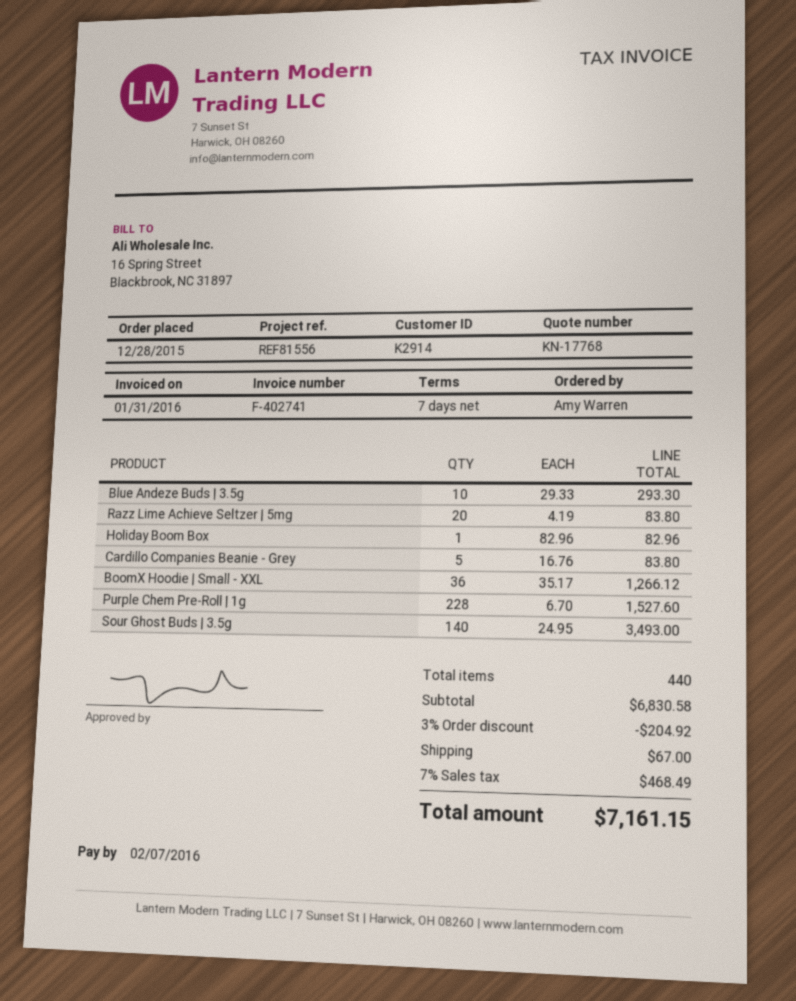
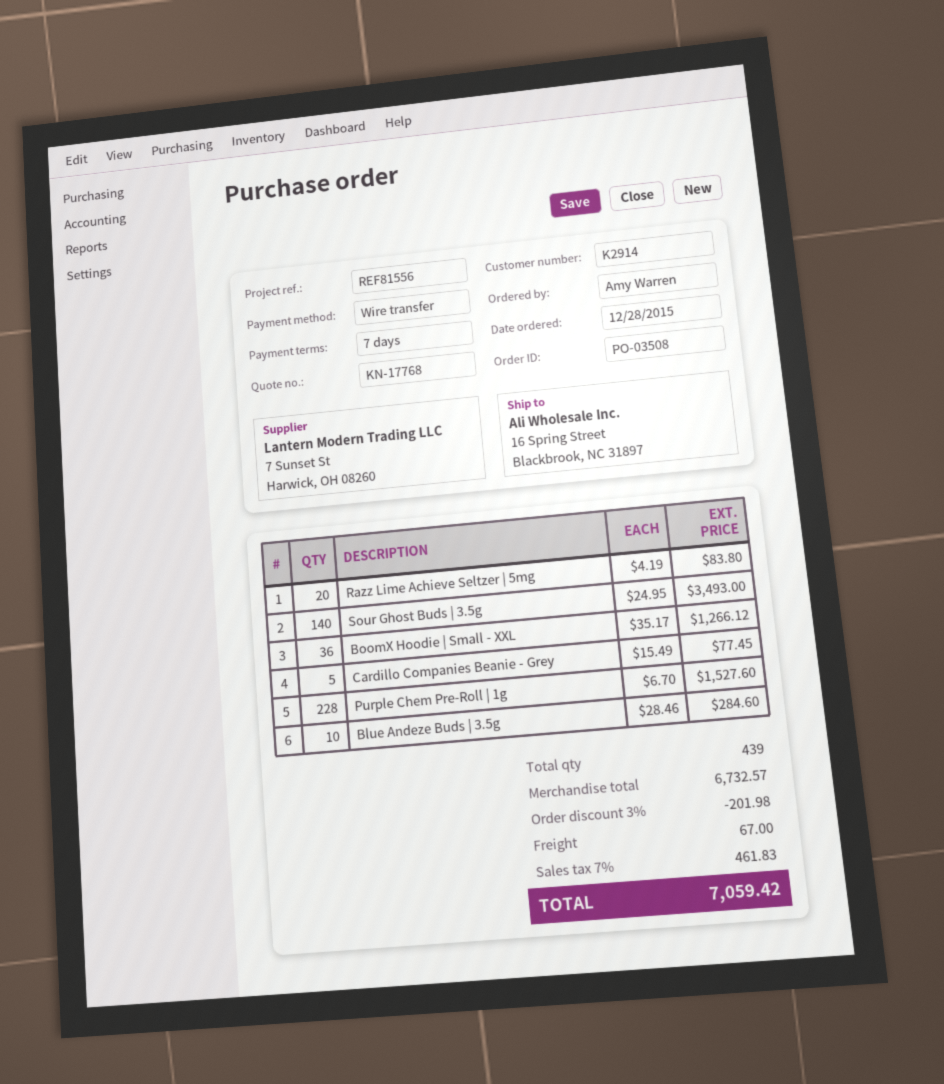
Blue Andeze Buds | 3.5g: 10 x 29.33 = 293.30 -> 10 x 28.46 = 284.60
Holiday Boom Box: 1 x 82.96 = 82.96 -> none
Cardillo Companies Beanie - Grey: 5 x 16.76 = 83.80 -> 5 x 15.49 = 77.45
total quantity: 440 -> 439
subtotal: 6830.58 -> 6732.57
discount: 3% = 204.92 -> 3% = 201.98
tax: 7% = 468.49 -> 7% = 461.83
total: 7161.15 -> 7059.42

